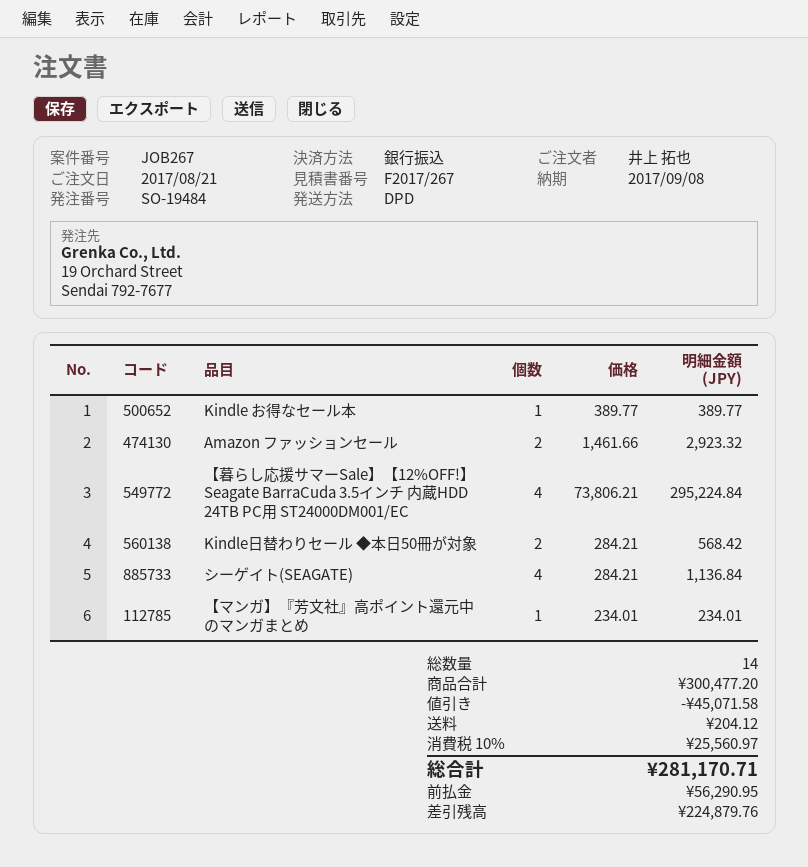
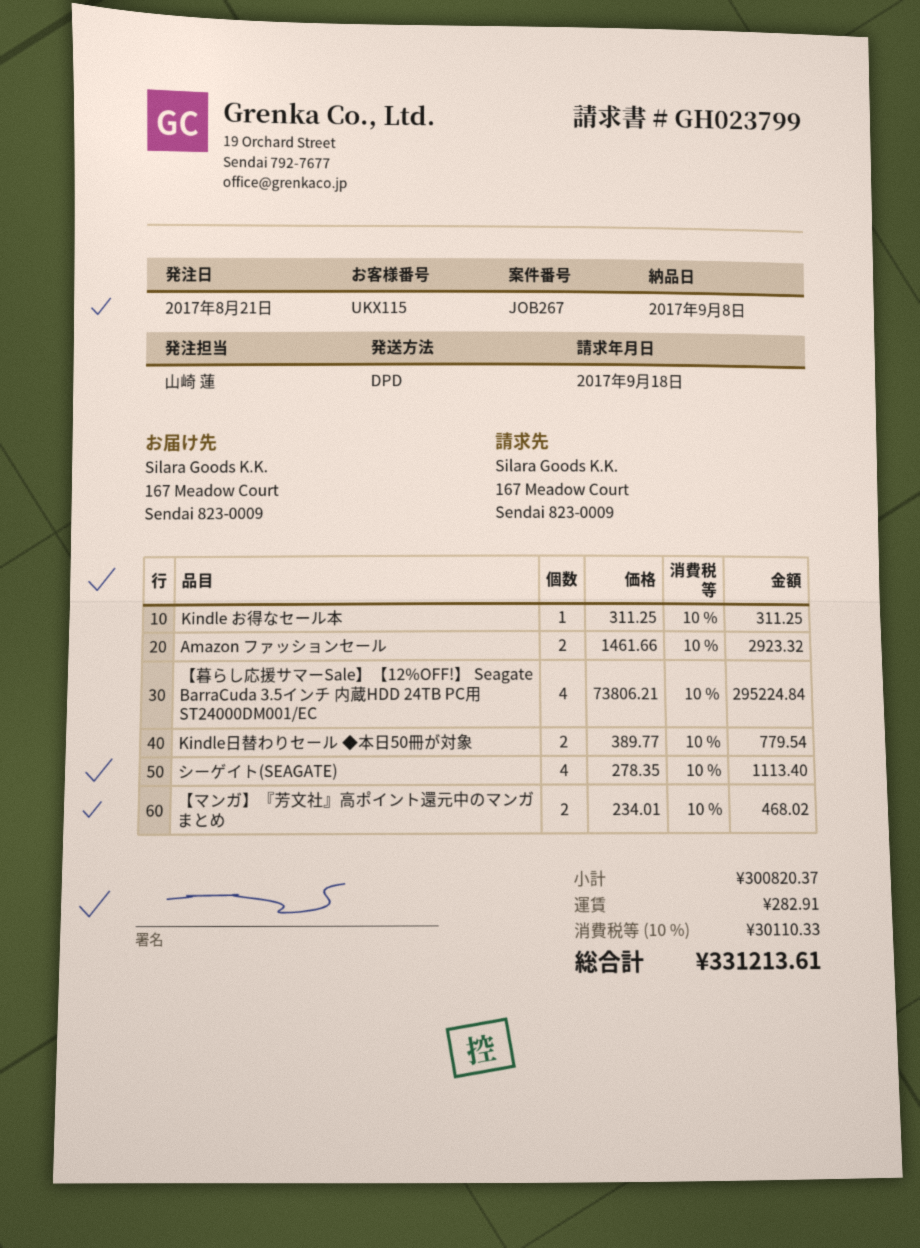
ordered by: 井上 拓也 -> 山崎 蓮
Kindle お得なセール本: 1 x 389.77 = 389.77 -> 1 x 311.25 = 311.25
Kindle日替わりセール ◆本日50冊が対象: 2 x 284.21 = 568.42 -> 2 x 389.77 = 779.54
シーゲイト(SEAGATE): 4 x 284.21 = 1136.84 -> 4 x 278.35 = 1113.40
【マンガ】『芳文社』高ポイント還元中のマンガまとめ: 1 x 234.01 = 234.01 -> 2 x 234.01 = 468.02
subtotal: 300477.20 -> 300820.37
discount: 45071.58 -> none
shipping: 204.12 -> 282.91
tax: 10% = 25560.97 -> 10% = 30110.33
total: 281170.71 -> 331213.61

